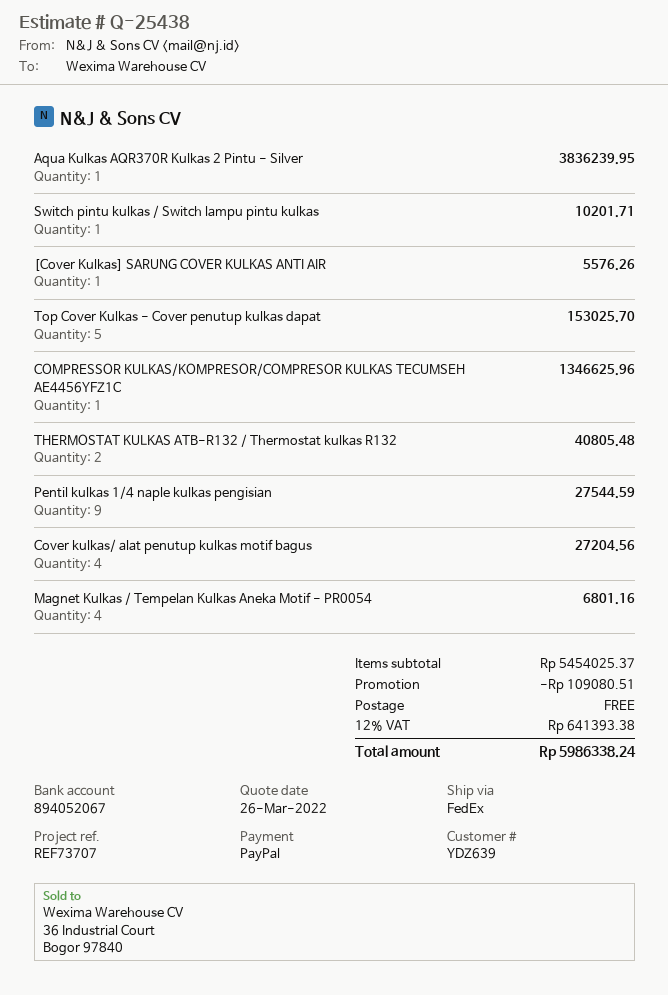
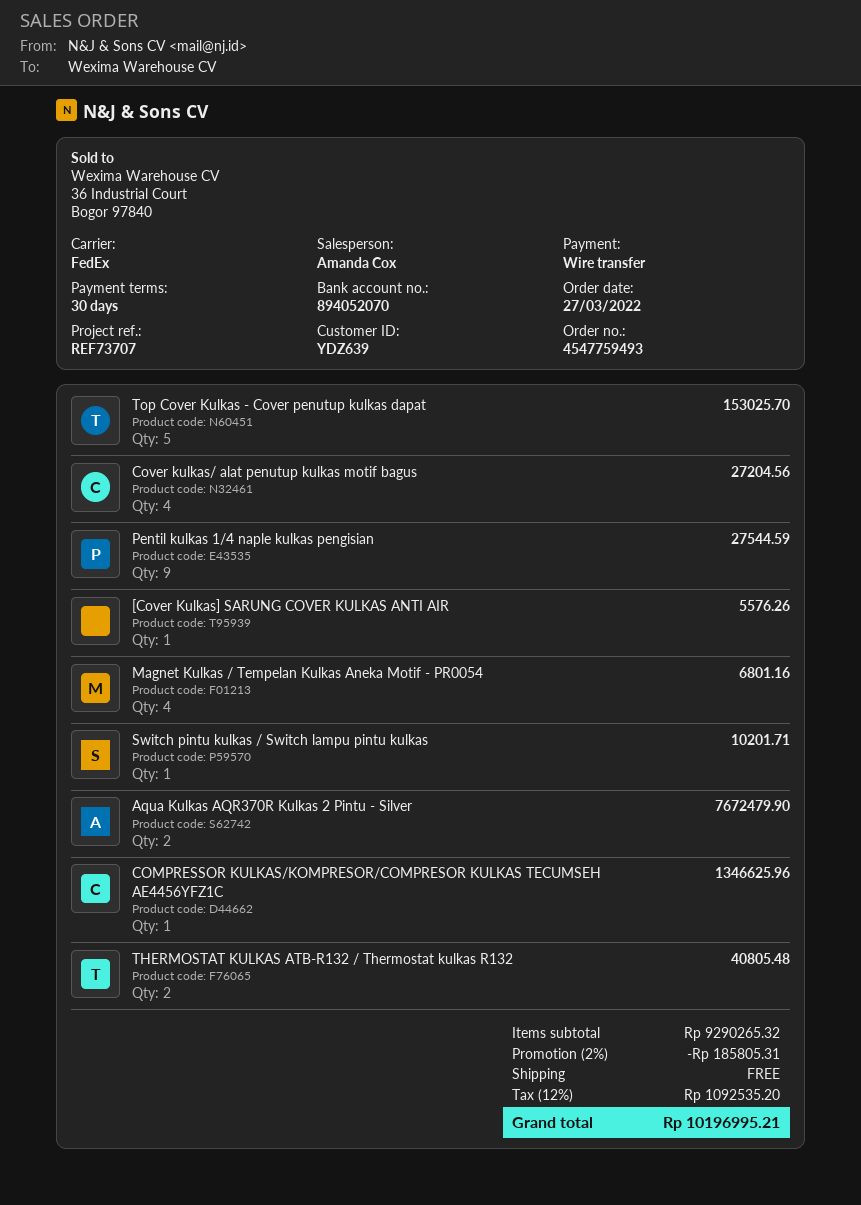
payment method: PayPal -> bank transfer
bank account: 894052067 -> 894052070
Aqua Kulkas AQR370R Kulkas 2 Pintu - Silver: 1 for 3836239.95 -> 2 for 7672479.90
subtotal: 5454025.37 -> 9290265.32
discount: 109080.51 -> 185805.31
tax: 12% = 641393.38 -> 12% = 1092535.20
total: 5986338.24 -> 10196995.21

